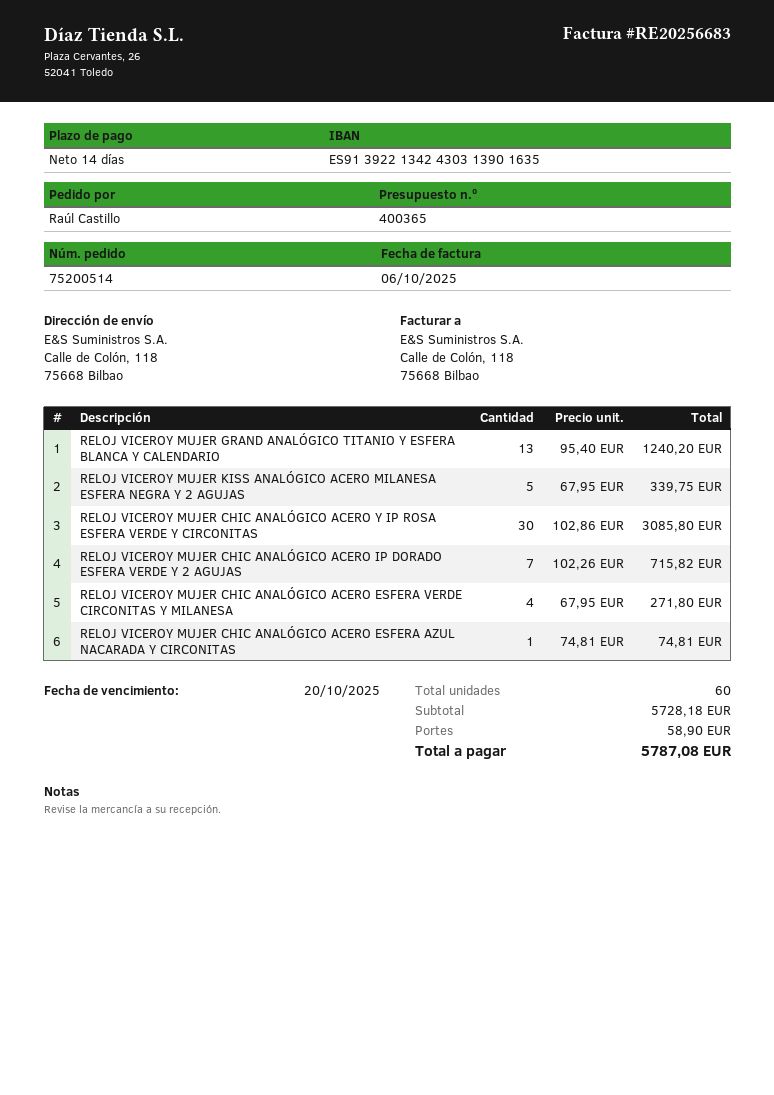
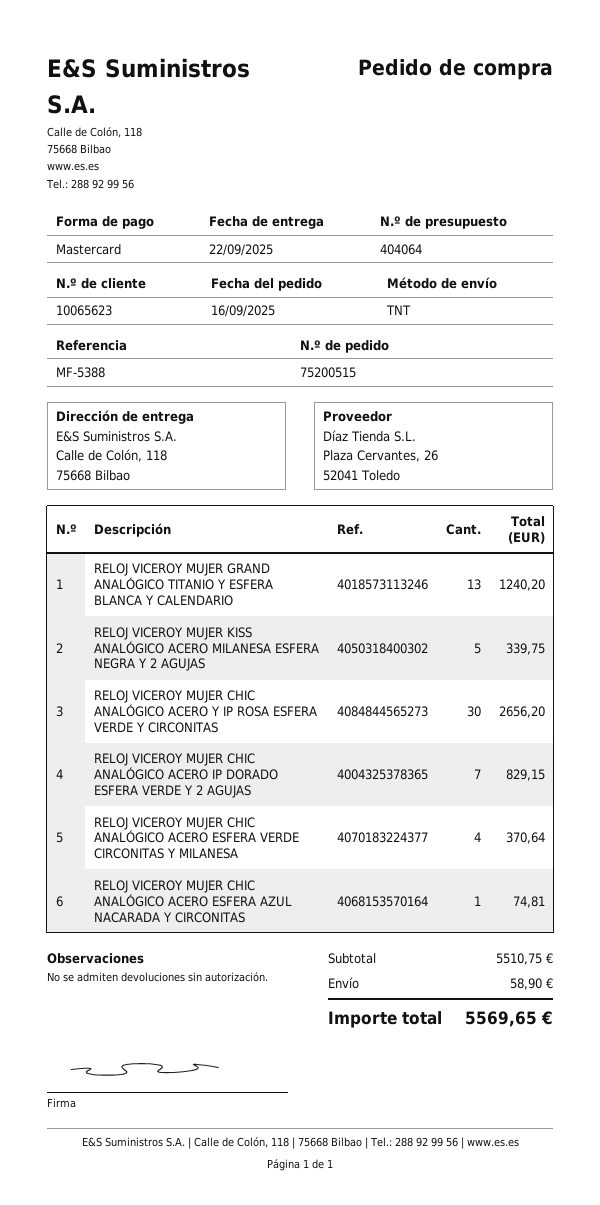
quote number: 400365 -> 404064
order number: 75200514 -> 75200515
RELOJ VICEROY MUJER CHIC ANALÓGICO ACERO Y IP ROSA ESFERA VERDE Y CIRCONITAS: 30 for 3085.80 -> 30 for 2656.20
RELOJ VICEROY MUJER CHIC ANALÓGICO ACERO IP DORADO ESFERA VERDE Y 2 AGUJAS: 7 for 715.82 -> 7 for 829.15
RELOJ VICEROY MUJER CHIC ANALÓGICO ACERO ESFERA VERDE CIRCONITAS Y MILANESA: 4 for 271.80 -> 4 for 370.64
subtotal: 5728.18 -> 5510.75
total: 5787.08 -> 5569.65

